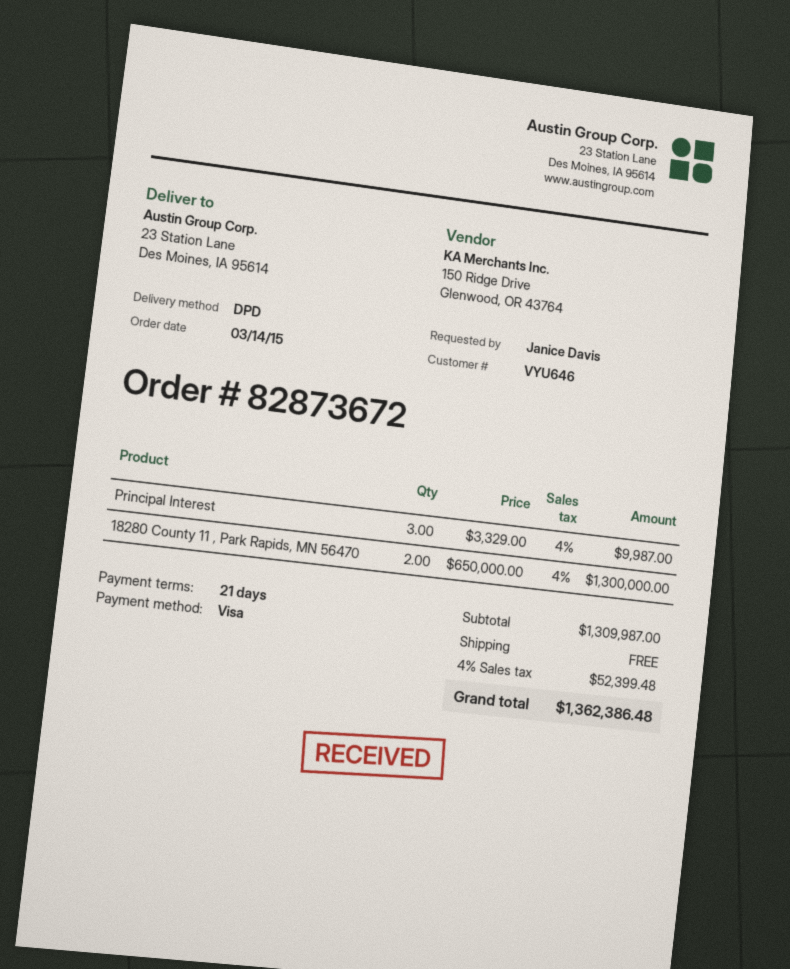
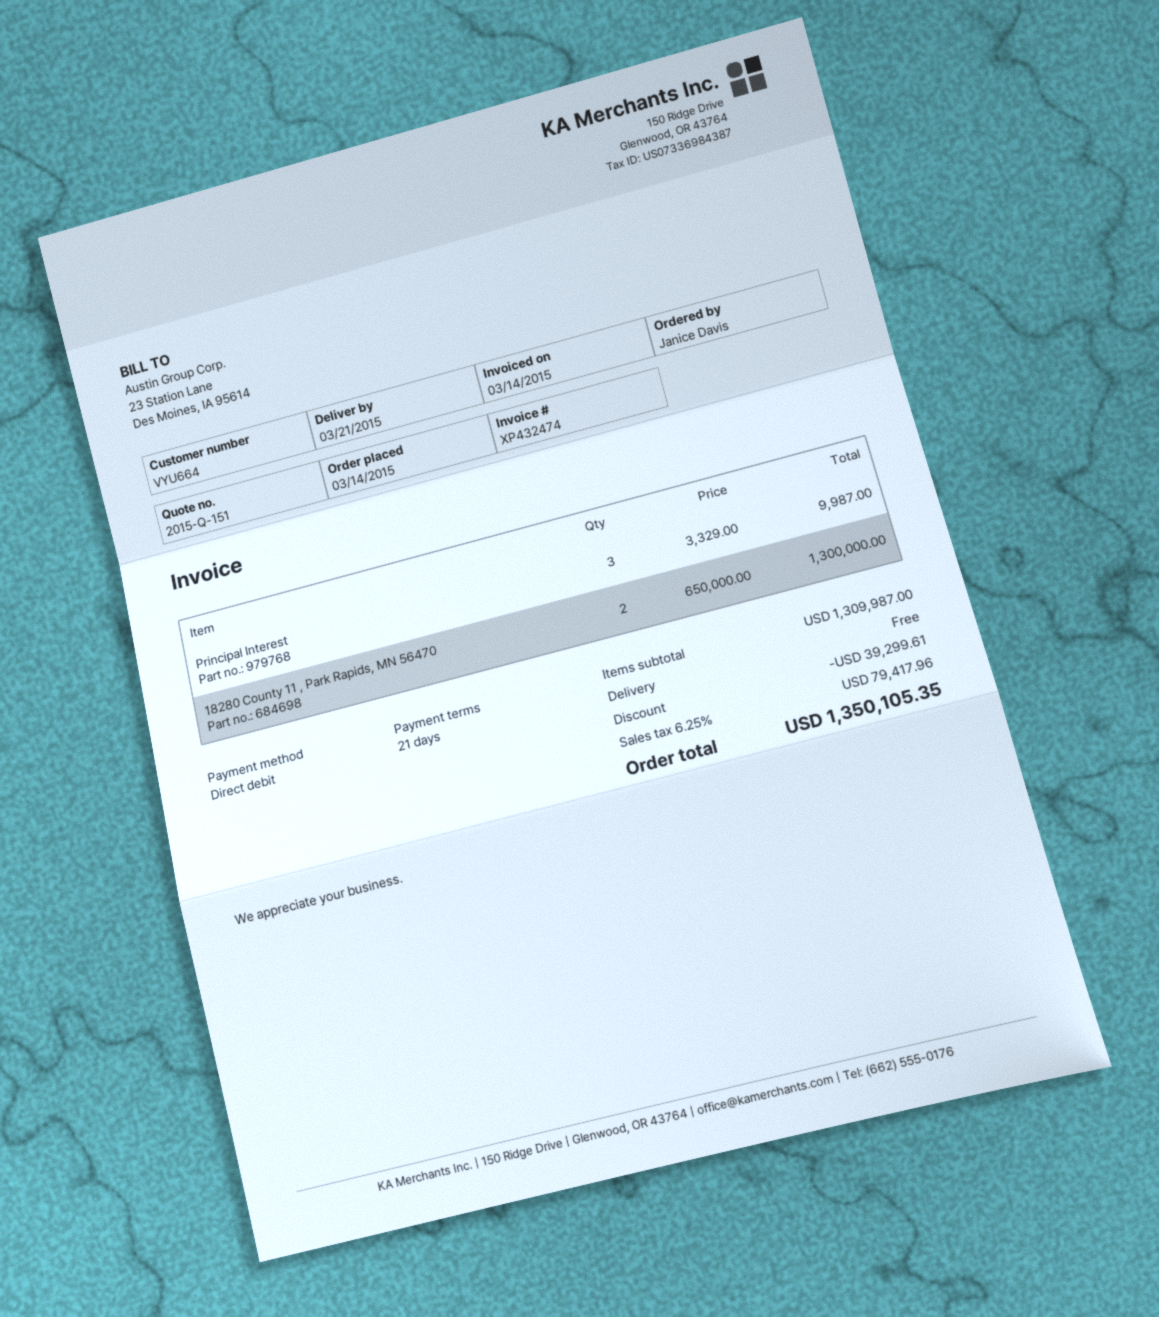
customer number: VYU646 -> VYU664
payment method: Visa -> direct debit
discount: none -> 39299.61
tax: 4% = 52399.48 -> 6.25% = 79417.96
total: 1362386.48 -> 1350105.35

